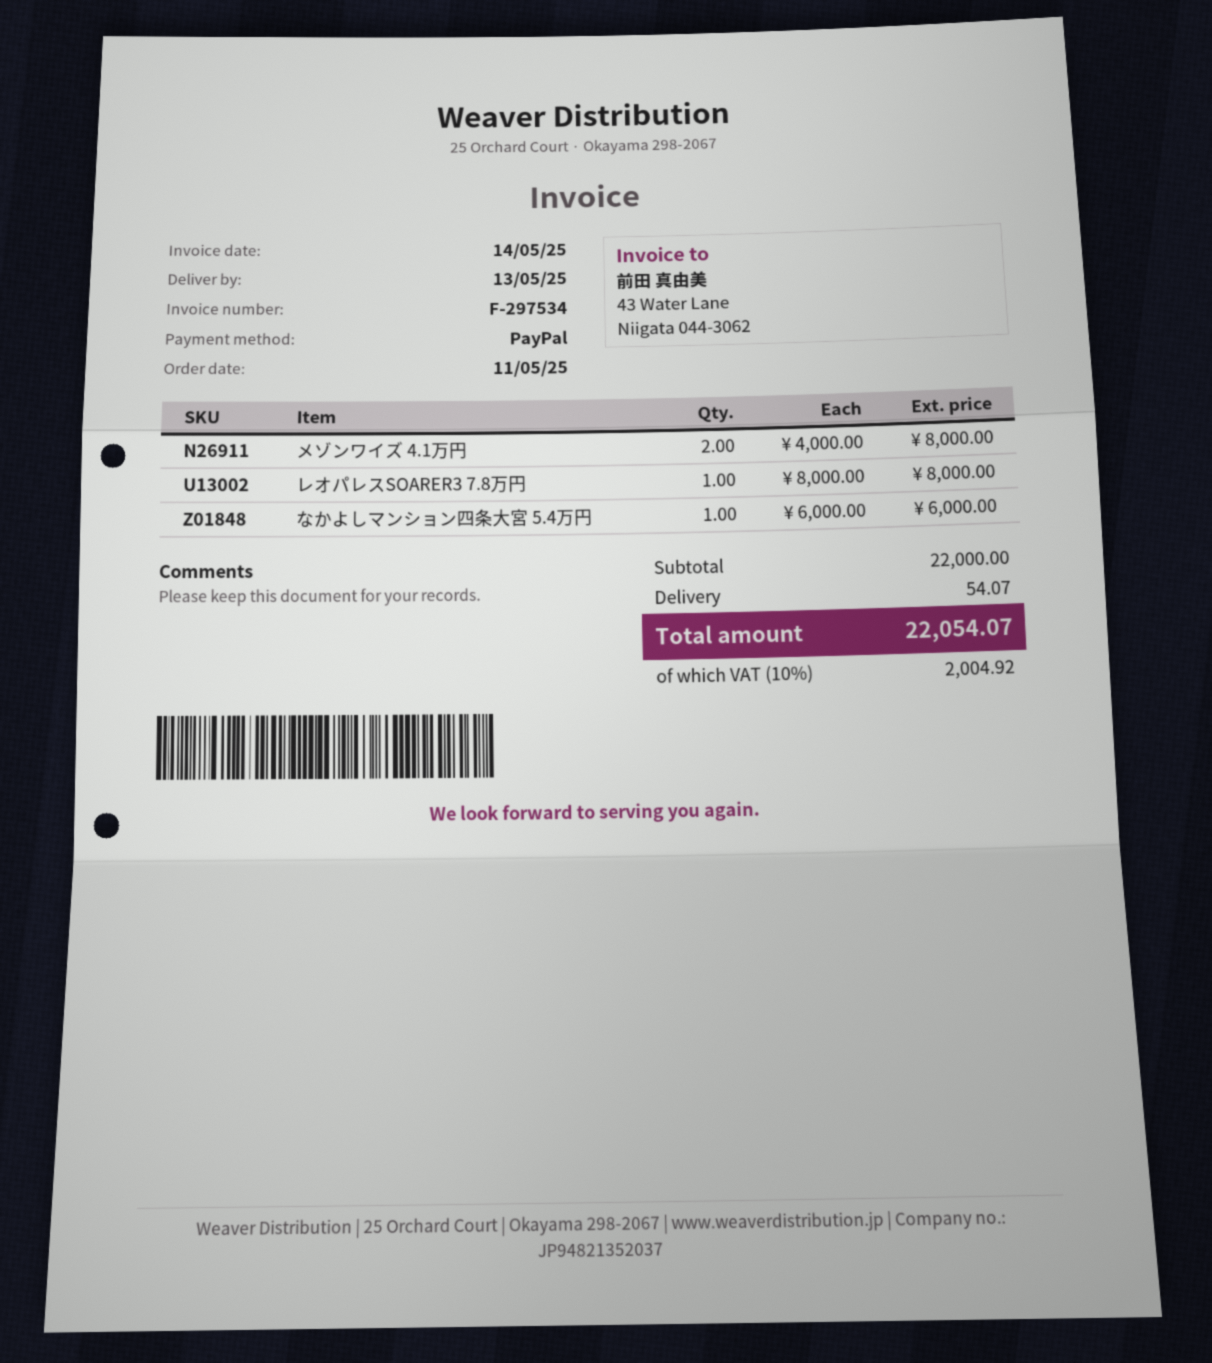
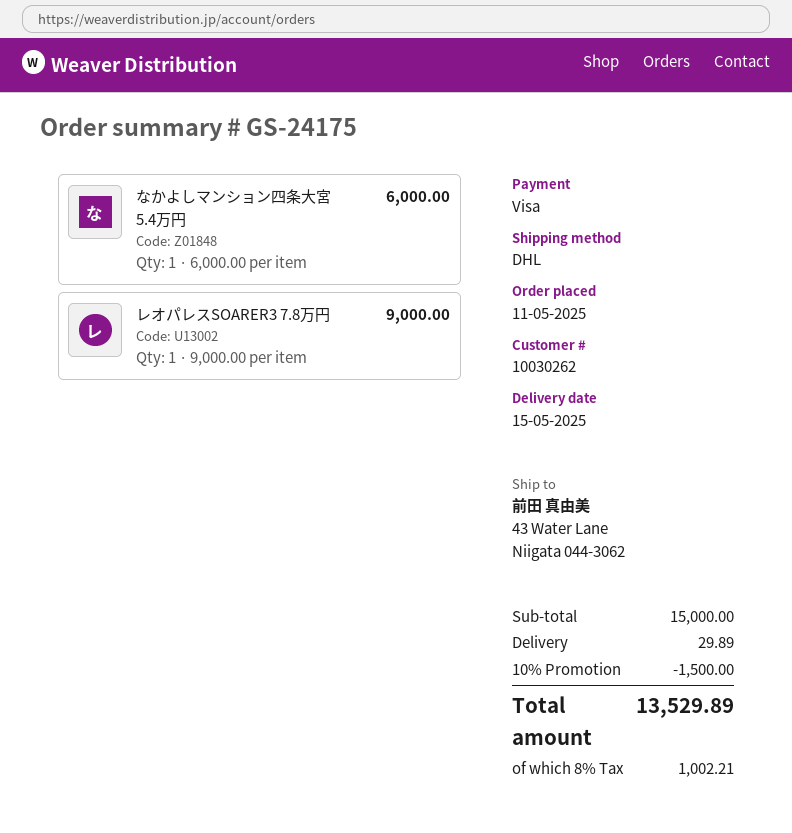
delivery date: 2025-05-13 -> 2025-05-15
payment method: PayPal -> Visa
メゾンワイズ 4.1万円: 2 x 4000.00 = 8000.00 -> none
レオパレスSOARER3 7.8万円: 1 x 8000.00 = 8000.00 -> 1 x 9000.00 = 9000.00
subtotal: 22000.00 -> 15000.00
discount: none -> 10% = 1500.00
shipping: 54.07 -> 29.89
tax: 10% = 2004.92 -> 8% = 1002.21
total: 22054.07 -> 13529.89

